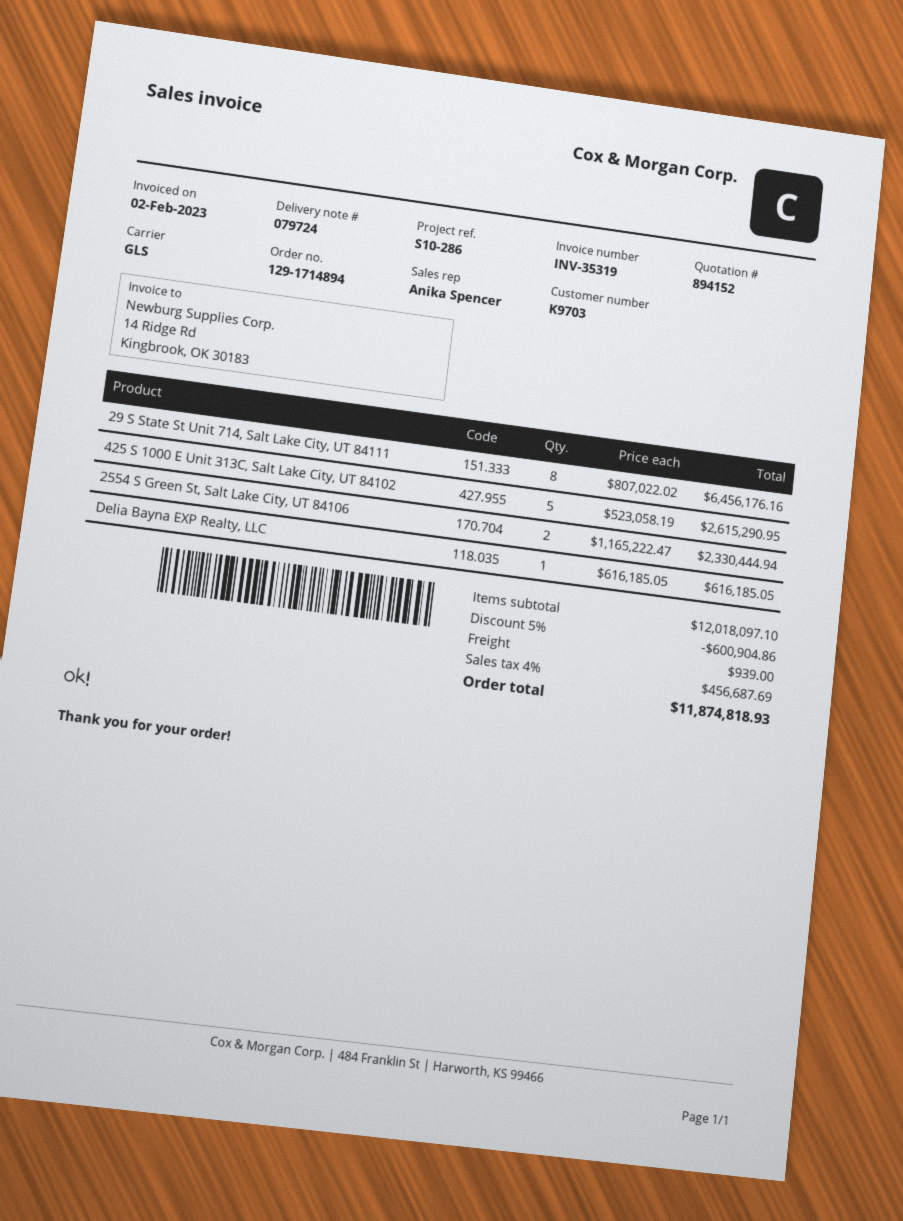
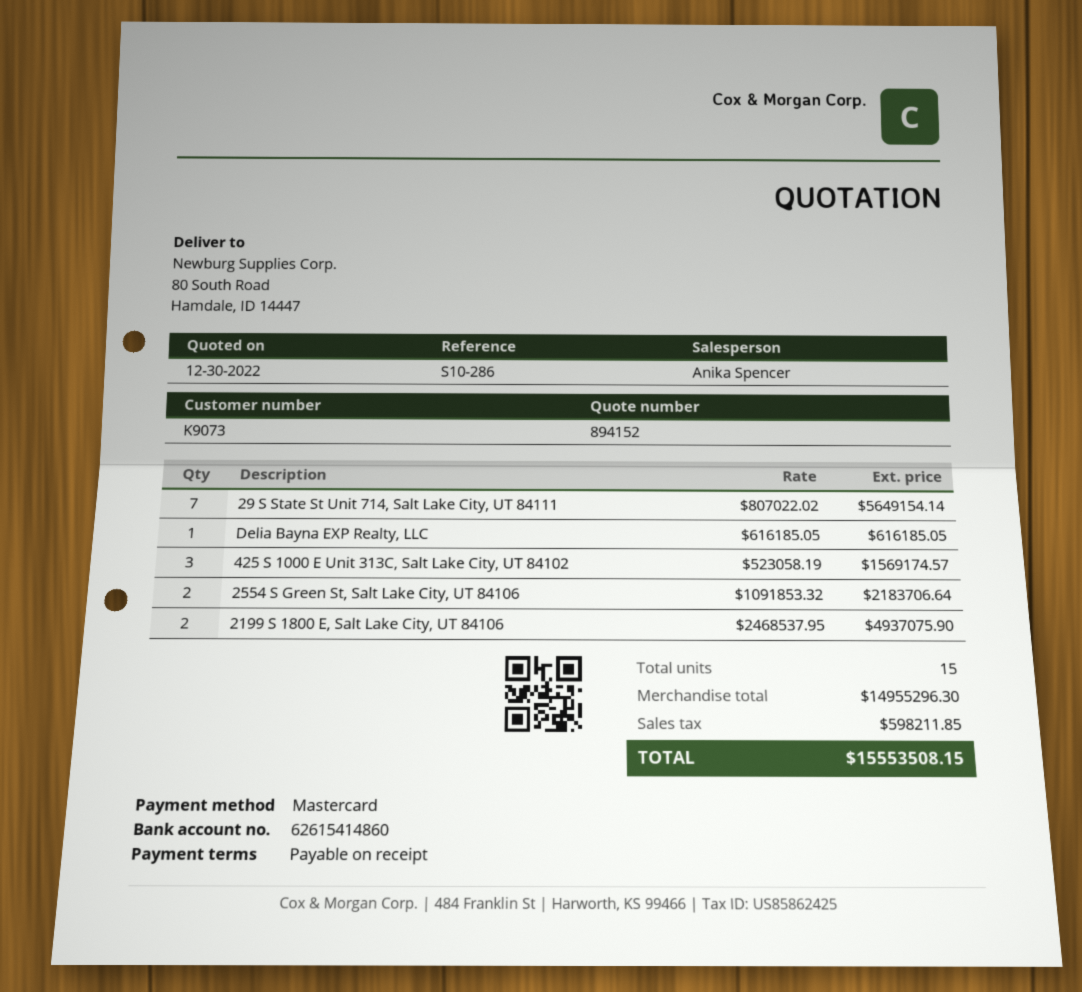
customer number: K9703 -> K9073
29 S State St Unit 714, Salt Lake City, UT 84111: 8 x 807022.02 = 6456176.16 -> 7 x 807022.02 = 5649154.14
425 S 1000 E Unit 313C, Salt Lake City, UT 84102: 5 x 523058.19 = 2615290.95 -> 3 x 523058.19 = 1569174.57
2554 S Green St, Salt Lake City, UT 84106: 2 x 1165222.47 = 2330444.94 -> 2 x 1091853.32 = 2183706.64
2199 S 1800 E, Salt Lake City, UT 84106: none -> 2 x 2468537.95 = 4937075.90
subtotal: 12018097.10 -> 14955296.30
discount: 5% = 600904.86 -> none
shipping: 939.00 -> none
tax: 456687.69 -> 598211.85
total: 11874818.93 -> 15553508.15

